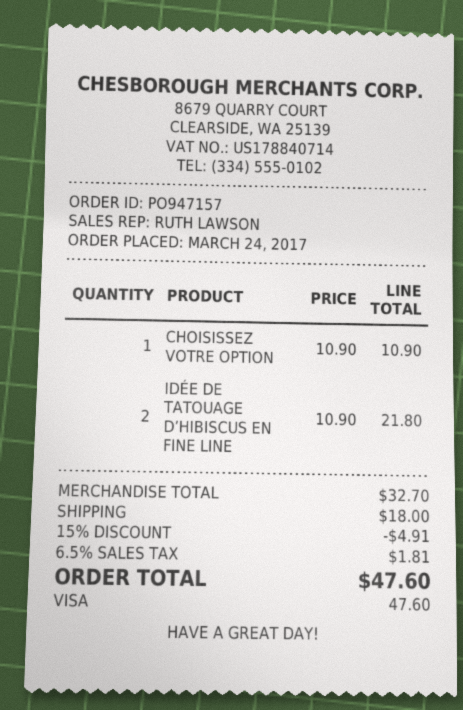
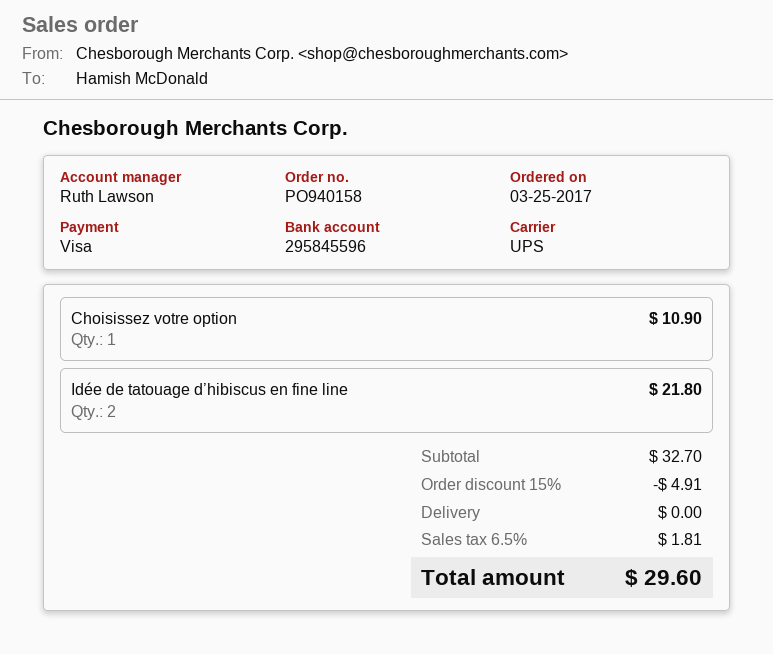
order number: PO947157 -> PO940158
order date: 2017-03-24 -> 2017-03-25
shipping: 18.00 -> 0.00
total: 47.60 -> 29.60

